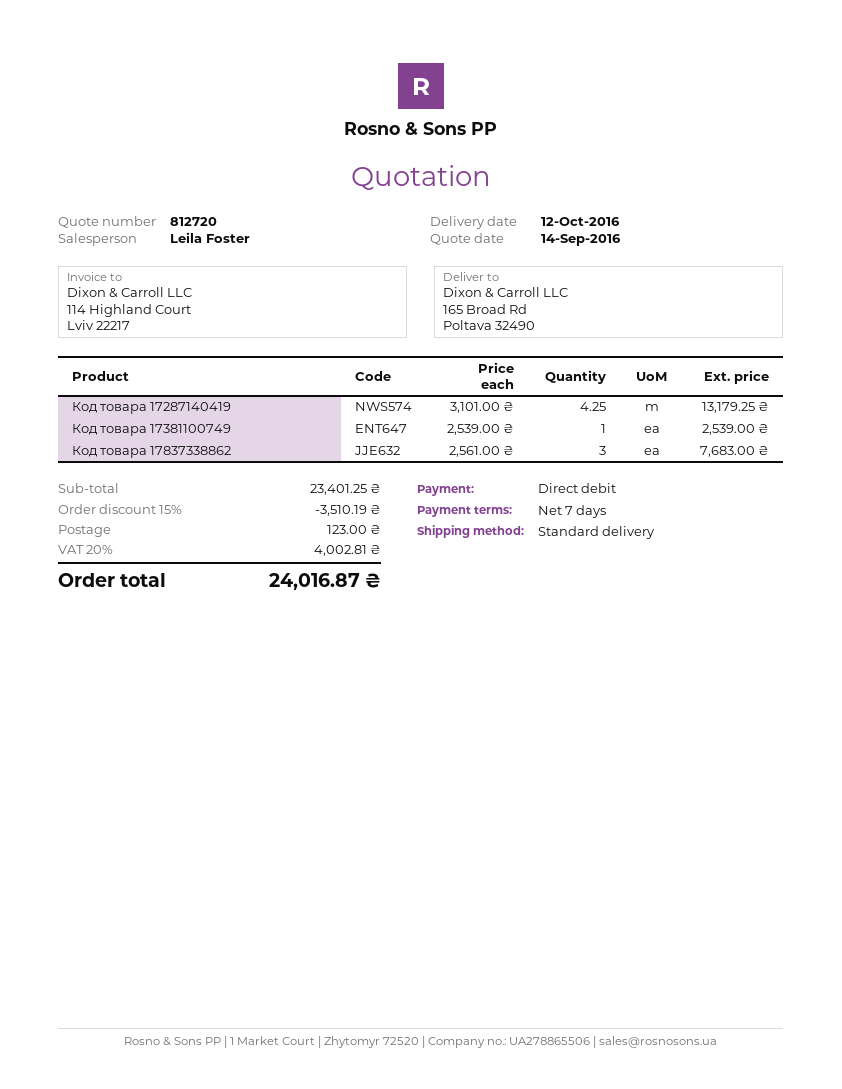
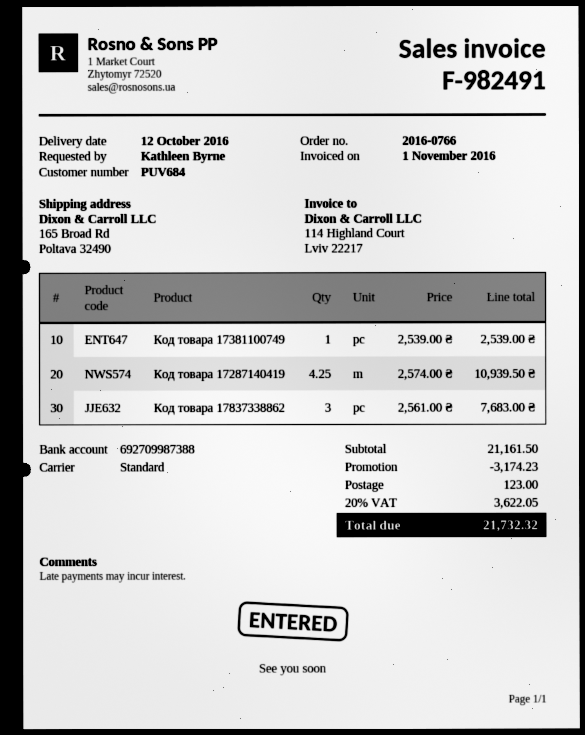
Код товара 17287140419: 4.25 x 3101.00 = 13179.25 -> 4.25 x 2574.00 = 10939.50
subtotal: 23401.25 -> 21161.50
discount: 3510.19 -> 3174.23
tax: 20% = 4002.81 -> 20% = 3622.05
total: 24016.87 -> 21732.32

